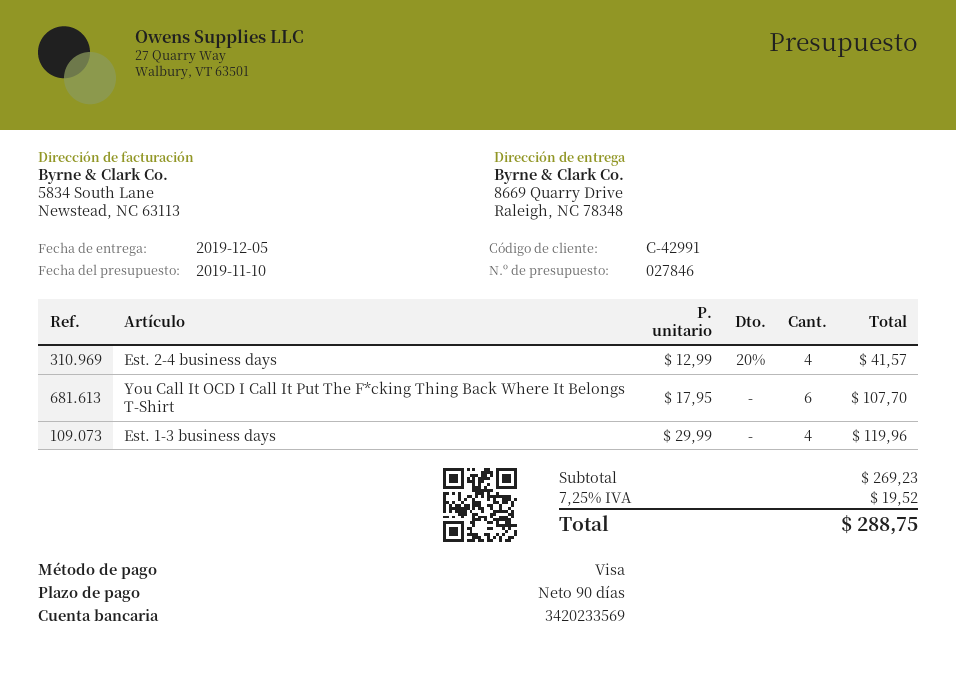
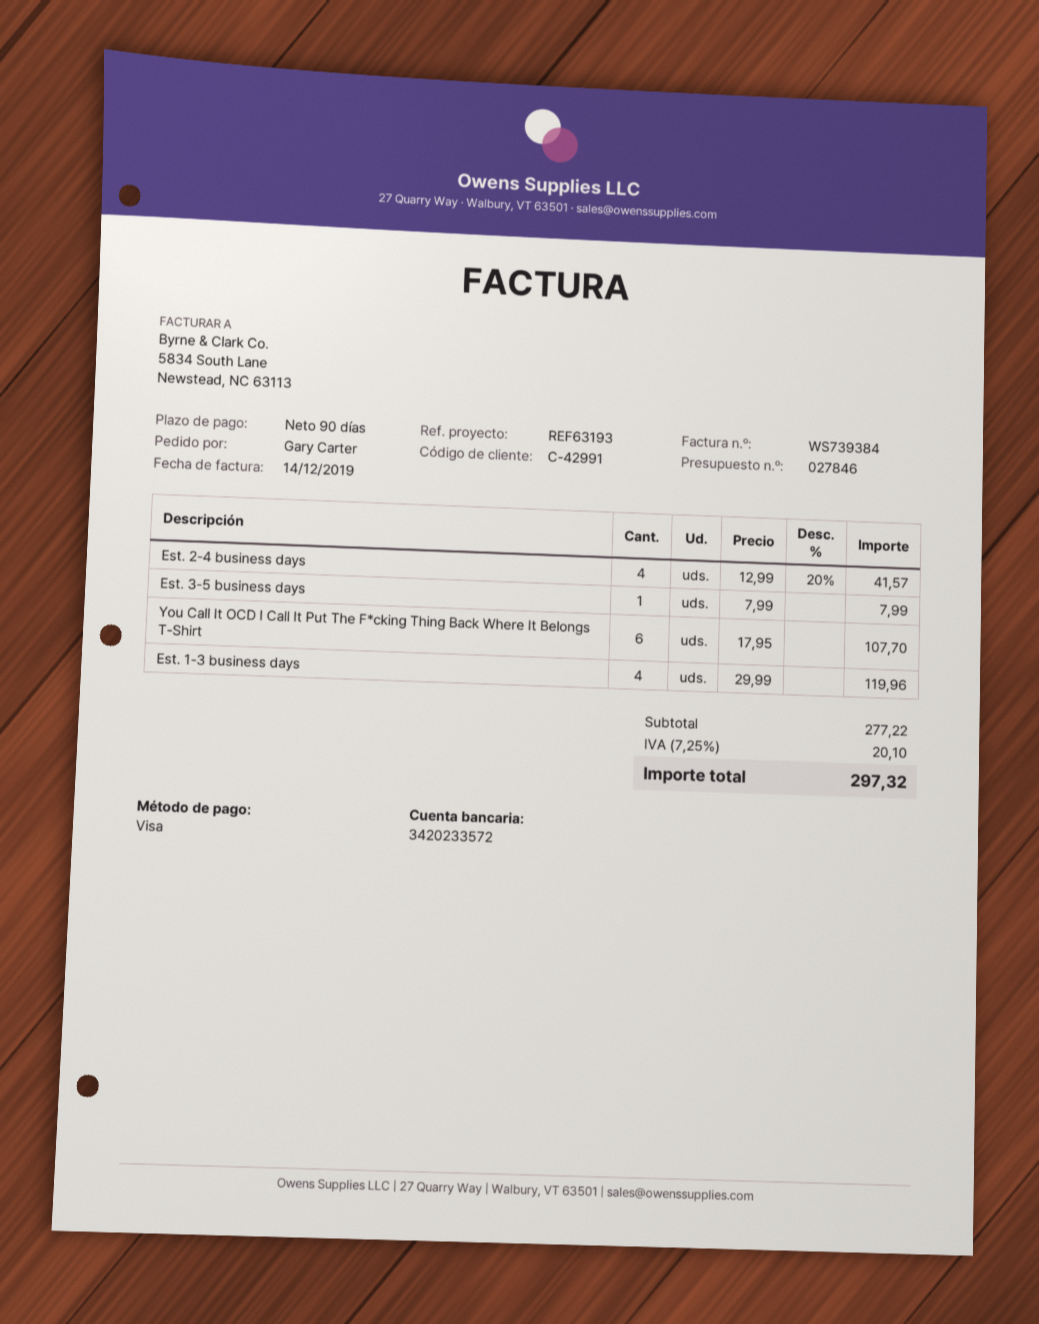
bank account: 3420233569 -> 3420233572
Est. 3-5 business days: none -> 1 x 7.99 = 7.99
subtotal: 269.23 -> 277.22
tax: 7.25% = 19.52 -> 7.25% = 20.10
total: 288.75 -> 297.32

